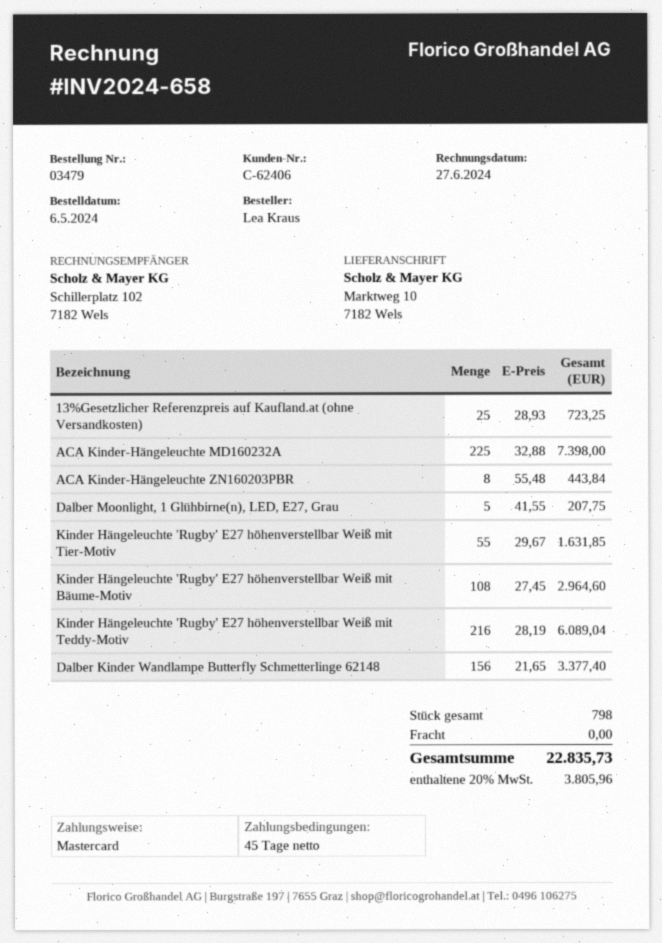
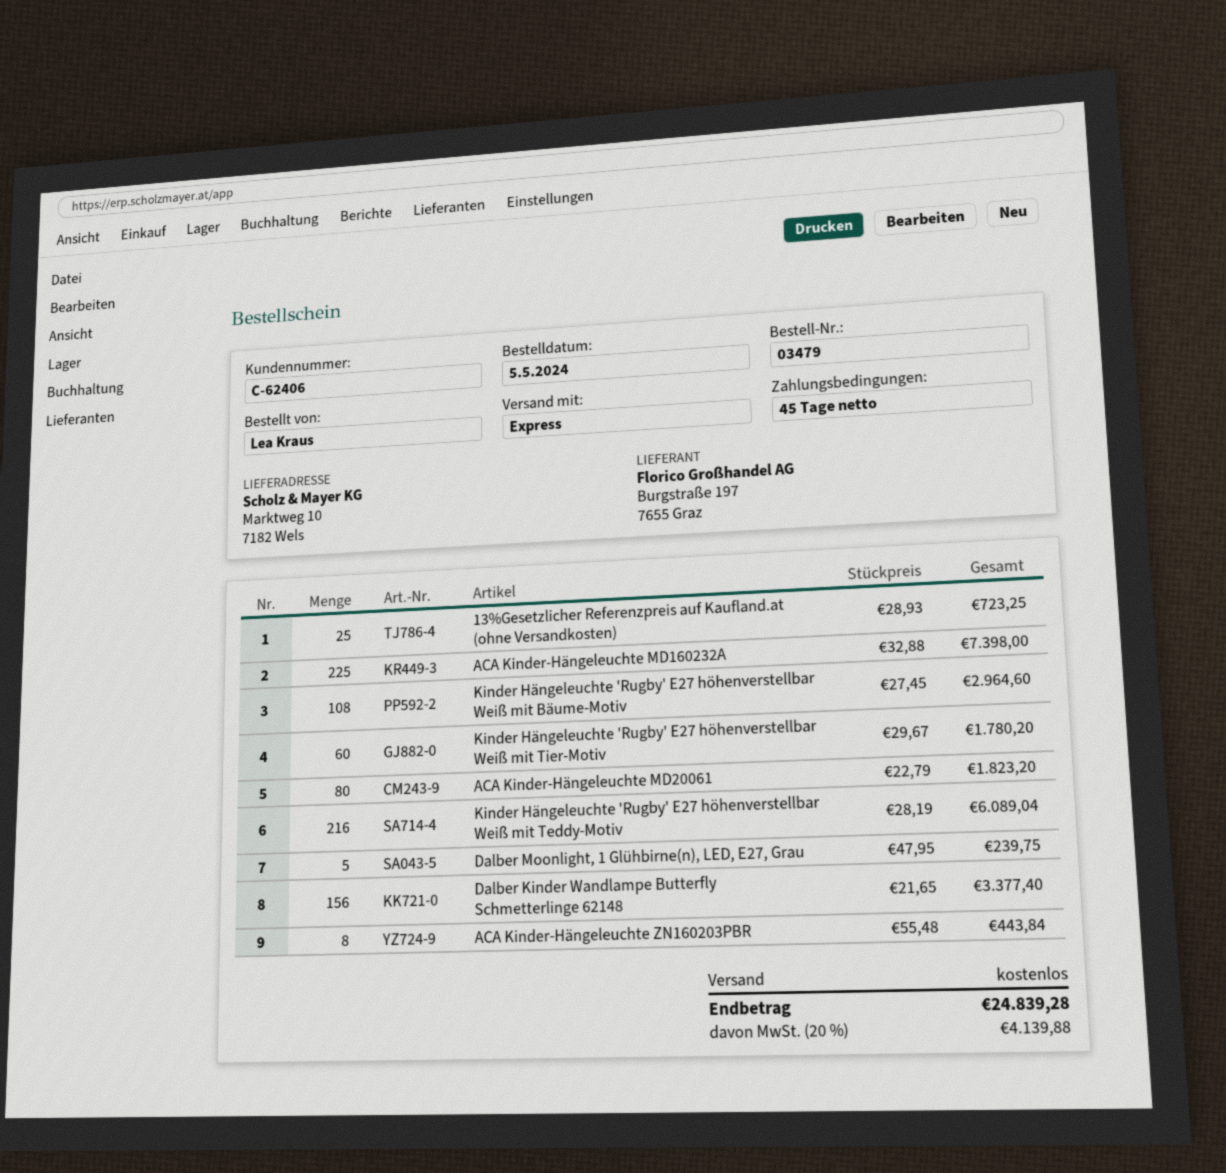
order date: 2024-05-06 -> 2024-05-05
Dalber Moonlight, 1 Glühbirne(n), LED, E27, Grau: 5 x 41.55 = 207.75 -> 5 x 47.95 = 239.75
Kinder Hängeleuchte 'Rugby' E27 höhenverstellbar Weiß mit Tier-Motiv: 55 x 29.67 = 1631.85 -> 60 x 29.67 = 1780.20
ACA Kinder-Hängeleuchte MD20061: none -> 80 x 22.79 = 1823.20
tax: 20% = 3805.96 -> 20% = 4139.88
total: 22835.73 -> 24839.28

